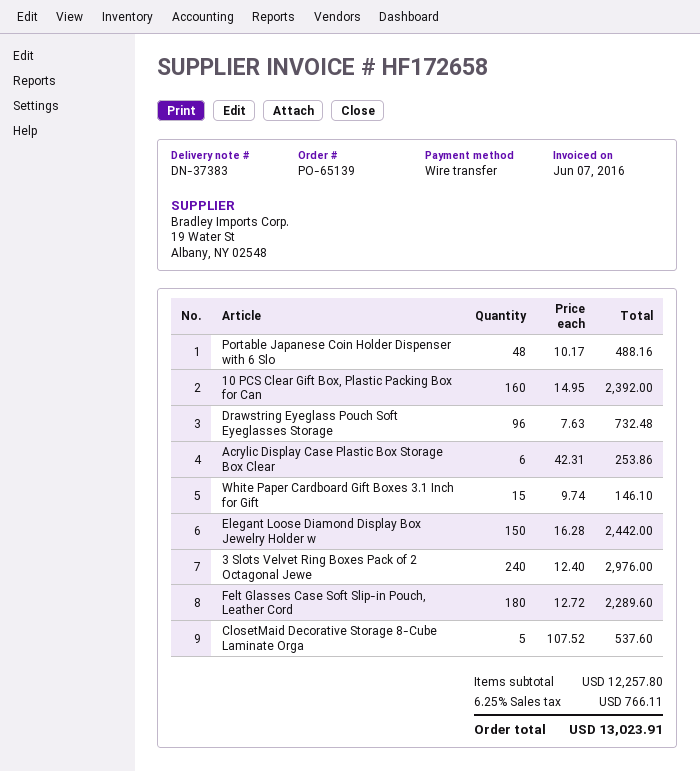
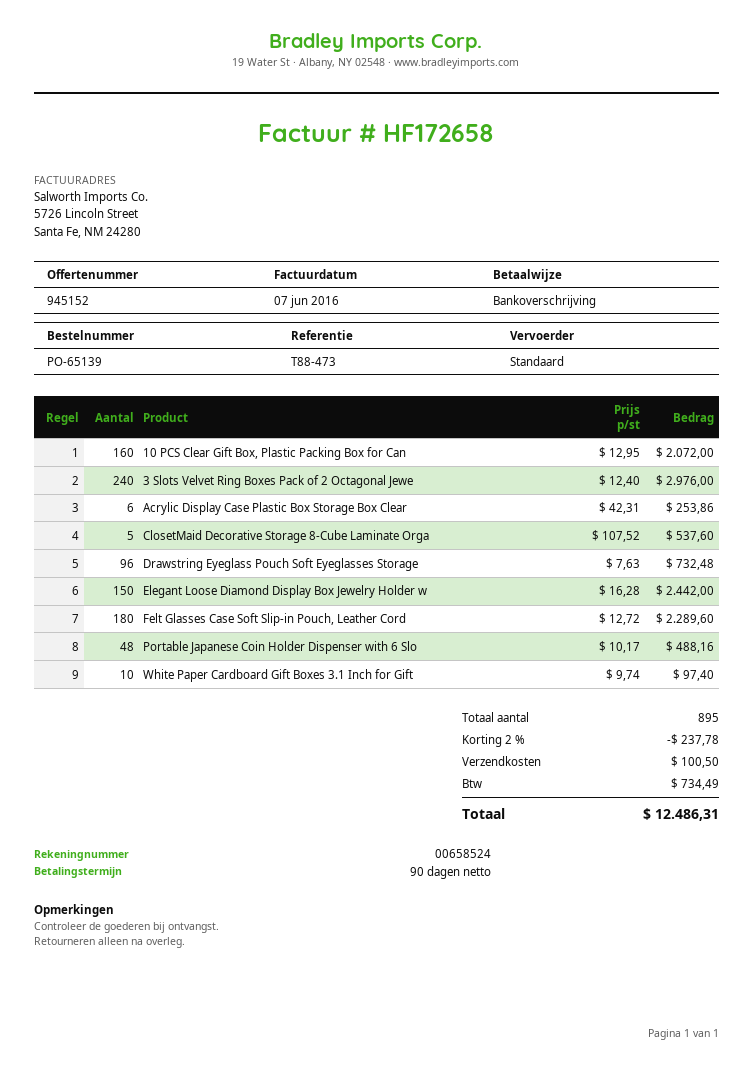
10 PCS Clear Gift Box, Plastic Packing Box for Can: 160 x 14.95 = 2392.00 -> 160 x 12.95 = 2072.00
White Paper Cardboard Gift Boxes 3.1 Inch for Gift: 15 x 9.74 = 146.10 -> 10 x 9.74 = 97.40
discount: none -> 2% = 237.78
shipping: none -> 100.50
tax: 766.11 -> 734.49
total: 13023.91 -> 12486.31

